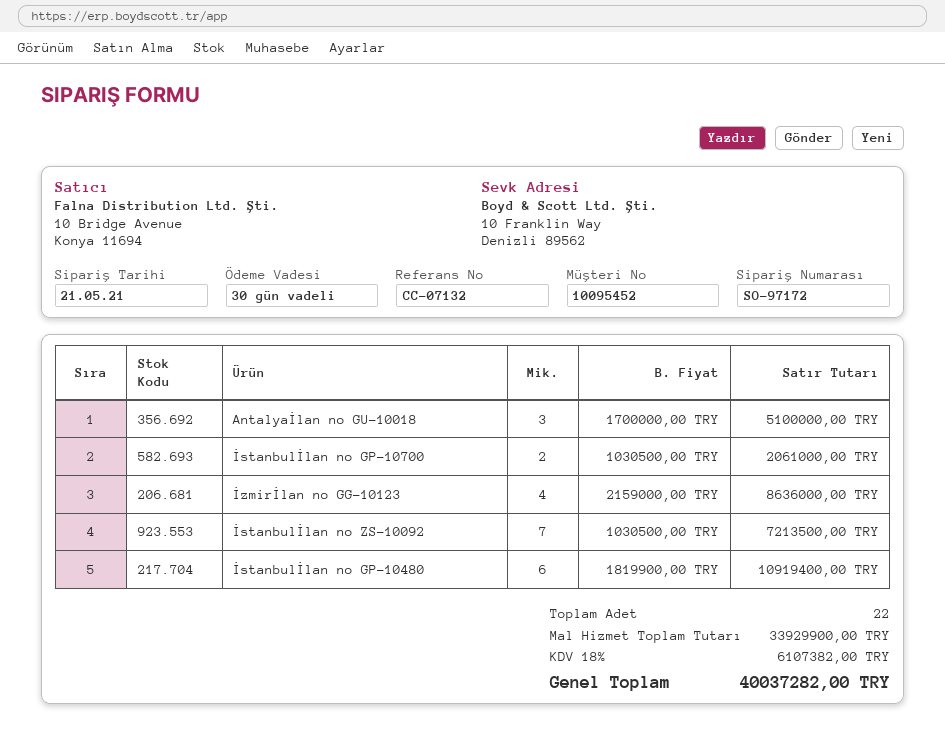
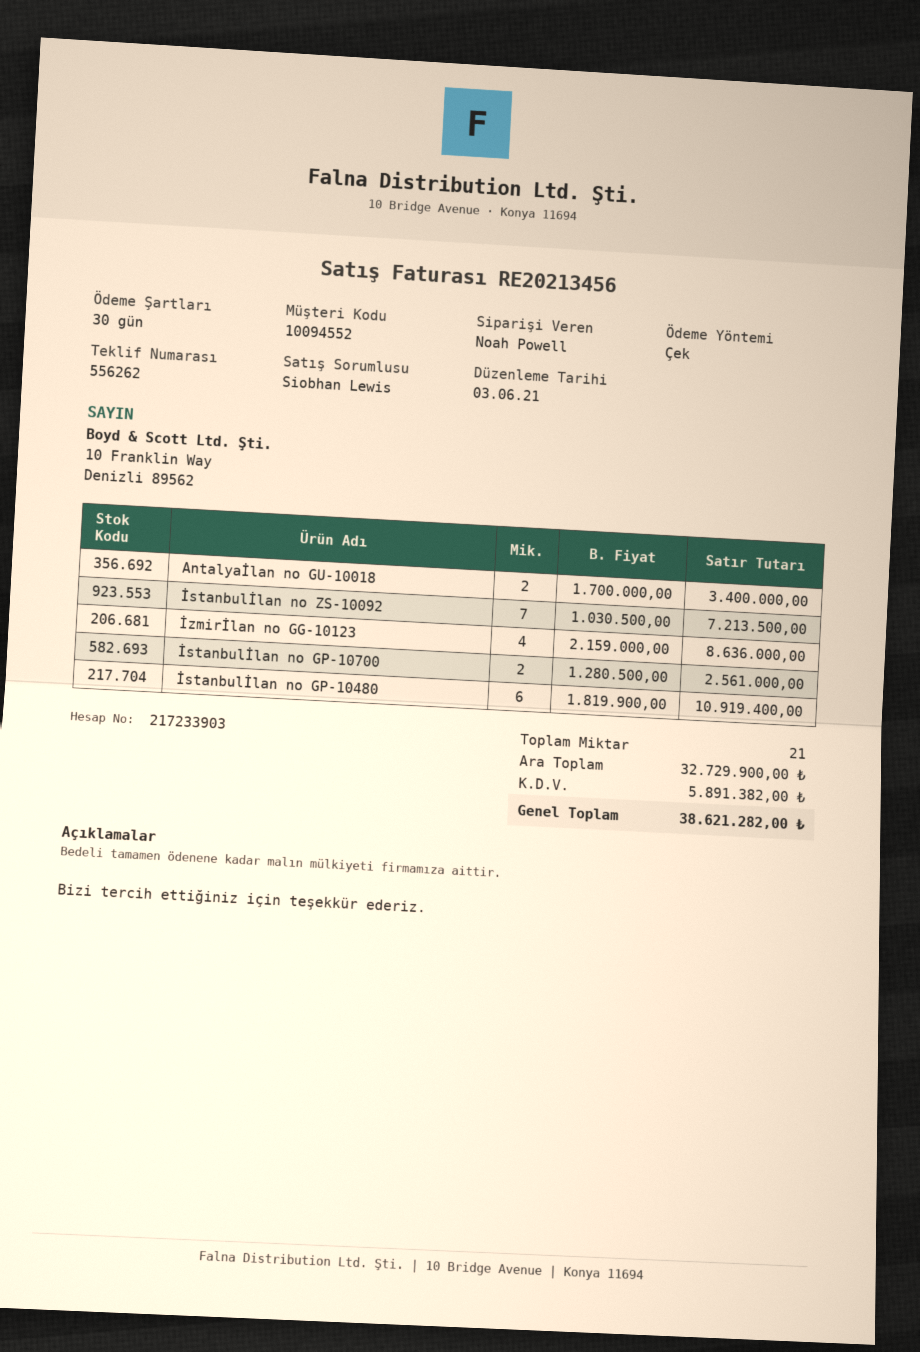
customer number: 10095452 -> 10094552
Antalyaİlan no GU-10018: 3 x 1700000.00 = 5100000.00 -> 2 x 1700000.00 = 3400000.00
İstanbulİlan no GP-10700: 2 x 1030500.00 = 2061000.00 -> 2 x 1280500.00 = 2561000.00
total quantity: 22 -> 21
subtotal: 33929900.00 -> 32729900.00
tax: 6107382.00 -> 5891382.00
total: 40037282.00 -> 38621282.00

